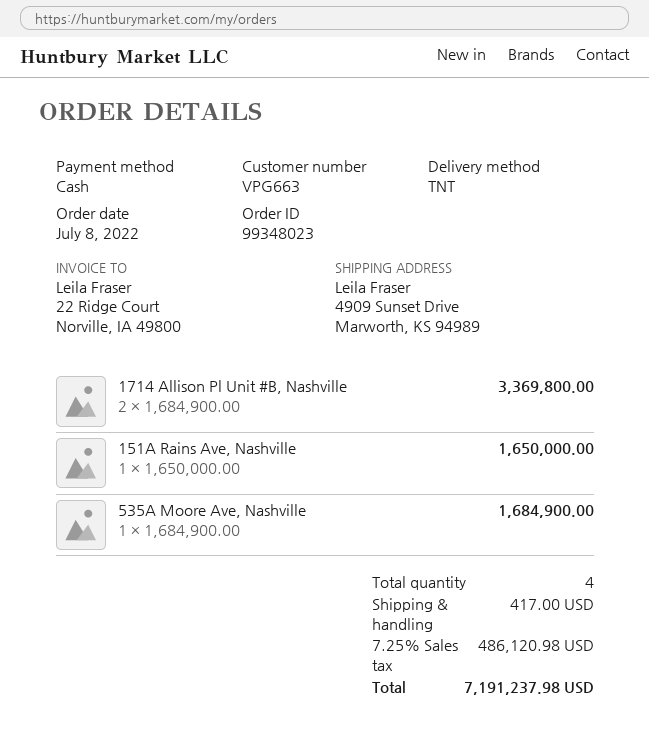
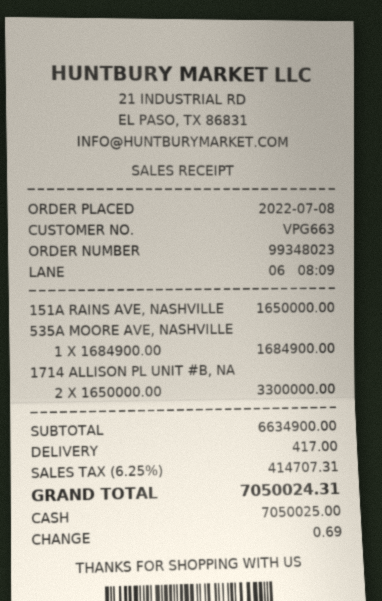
1714 Allison Pl Unit #B, Nashville: 2 x 1684900.00 = 3369800.00 -> 2 x 1650000.00 = 3300000.00
tax: 7.25% = 486120.98 -> 6.25% = 414707.31
total: 7191237.98 -> 7050024.31

